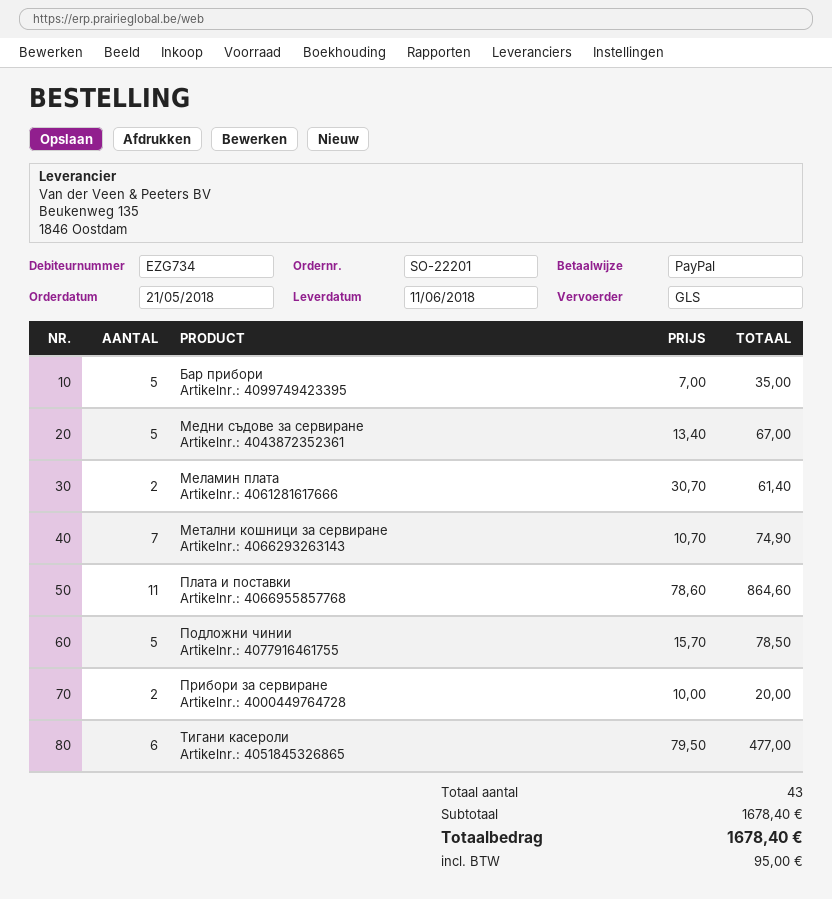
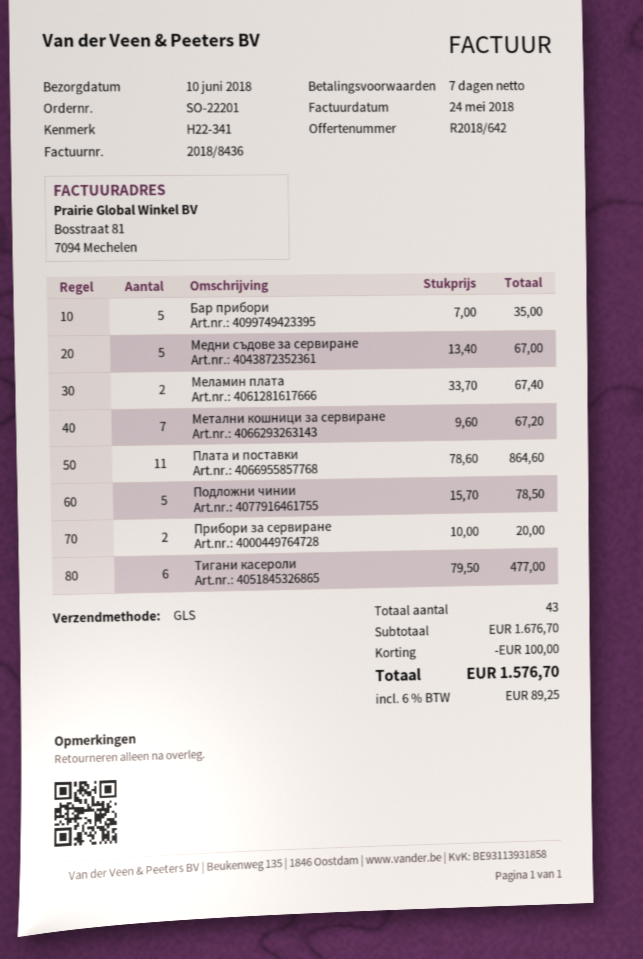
delivery date: 2018-06-11 -> 2018-06-10
Меламин плата: 2 x 30.70 = 61.40 -> 2 x 33.70 = 67.40
Метални кошници за сервиране: 7 x 10.70 = 74.90 -> 7 x 9.60 = 67.20
subtotal: 1678.40 -> 1676.70
discount: none -> 100.00
tax: 95.00 -> 89.25
total: 1678.40 -> 1576.70

